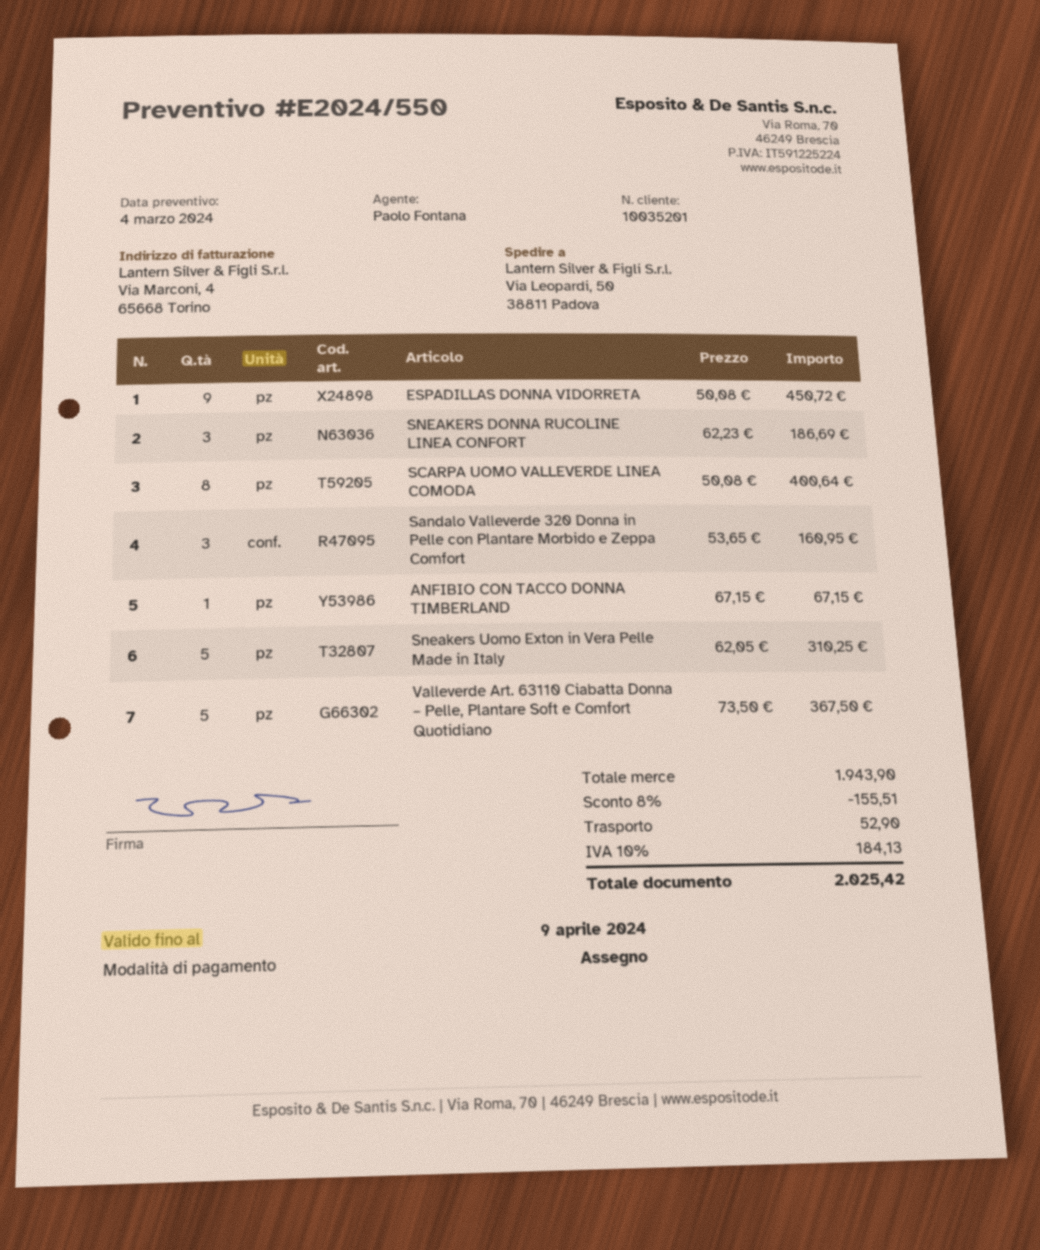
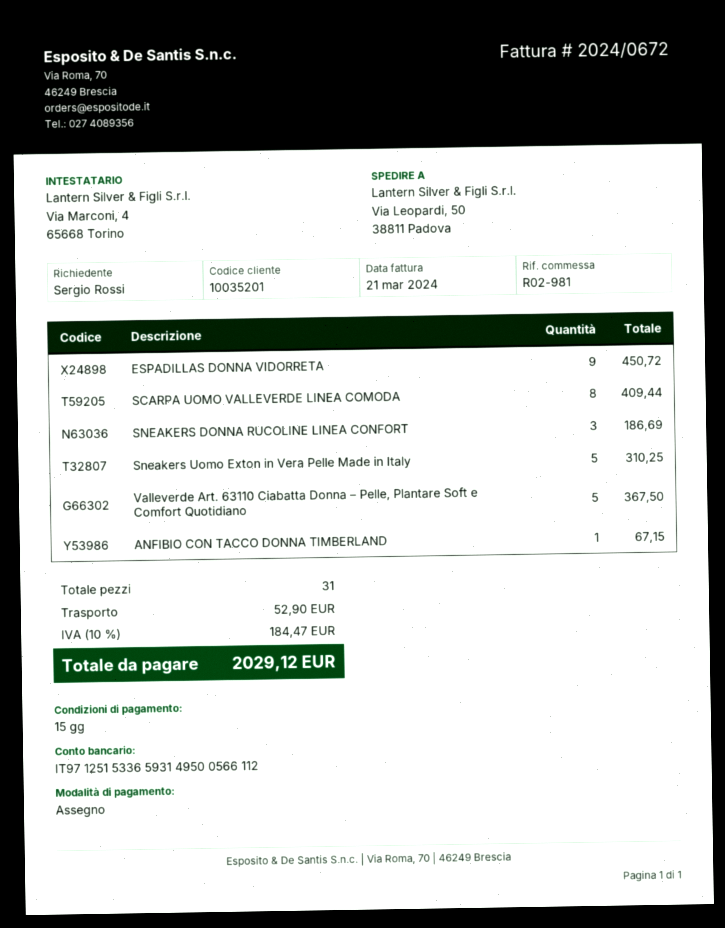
SCARPA UOMO VALLEVERDE LINEA COMODA: 8 for 400.64 -> 8 for 409.44
Sandalo Valleverde 320 Donna in Pelle con Plantare Morbido e Zeppa Comfort: 3 for 160.95 -> none
discount: 8% = 155.51 -> none
tax: 10% = 184.13 -> 10% = 184.47
total: 2025.42 -> 2029.12

